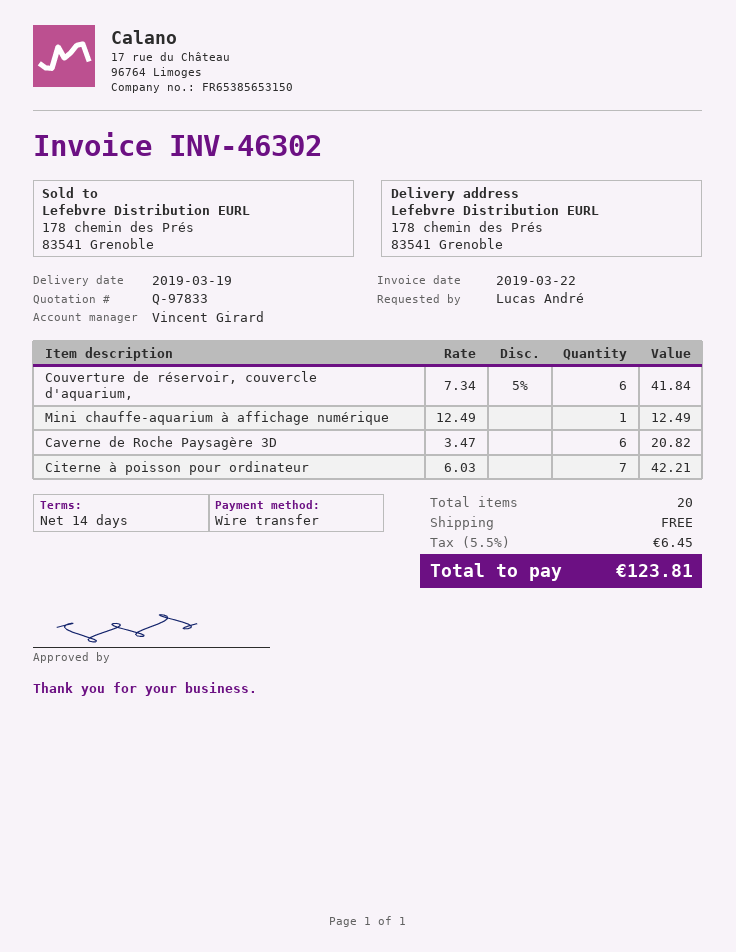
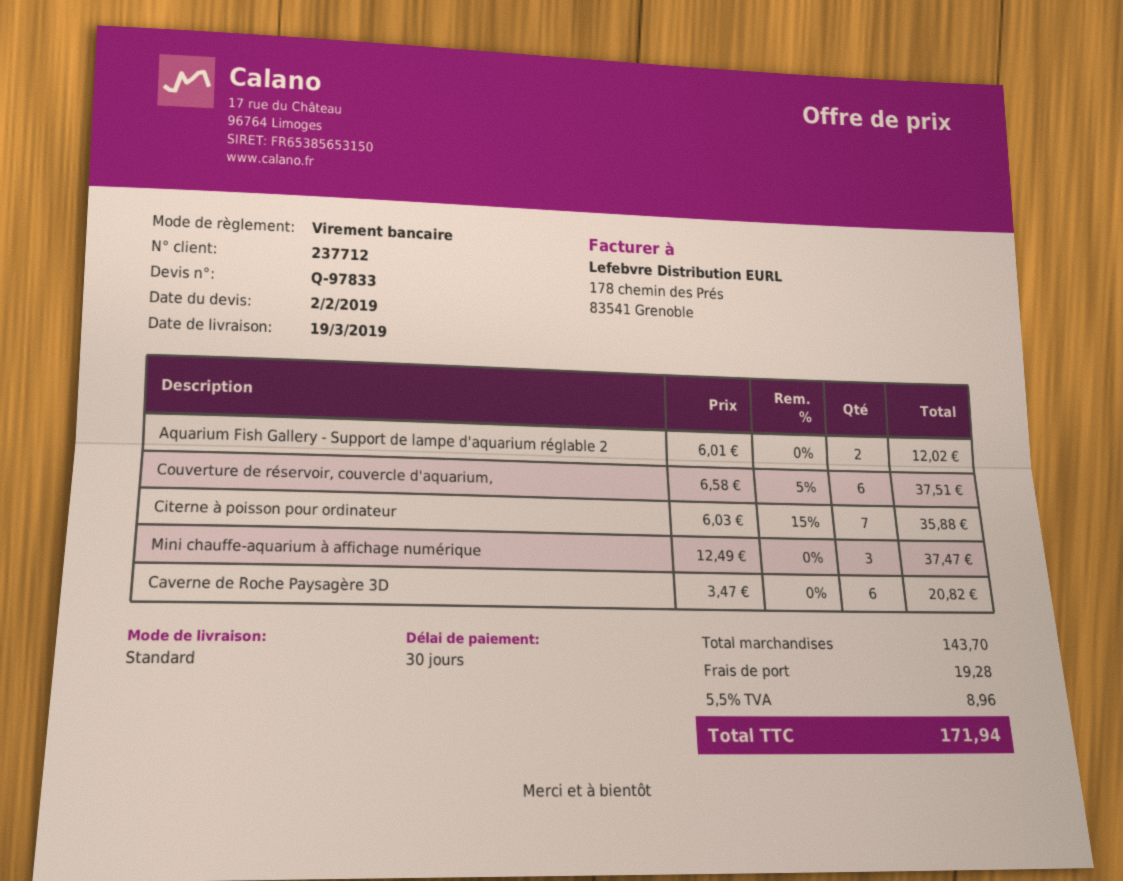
payment terms: 14 days -> 30 days
Couverture de réservoir, couvercle d'aquarium,: 6 x 7.34 - 5% = 41.84 -> 6 x 6.58 - 5% = 37.51
Mini chauffe-aquarium à affichage numérique: 1 x 12.49 = 12.49 -> 3 x 12.49 = 37.47
Citerne à poisson pour ordinateur: 7 x 6.03 = 42.21 -> 7 x 6.03 - 15% = 35.88
Aquarium Fish Gallery - Support de lampe d'aquarium réglable 2: none -> 2 x 6.01 = 12.02
shipping: 0.00 -> 19.28
tax: 5.5% = 6.45 -> 5.5% = 8.96
total: 123.81 -> 171.94

